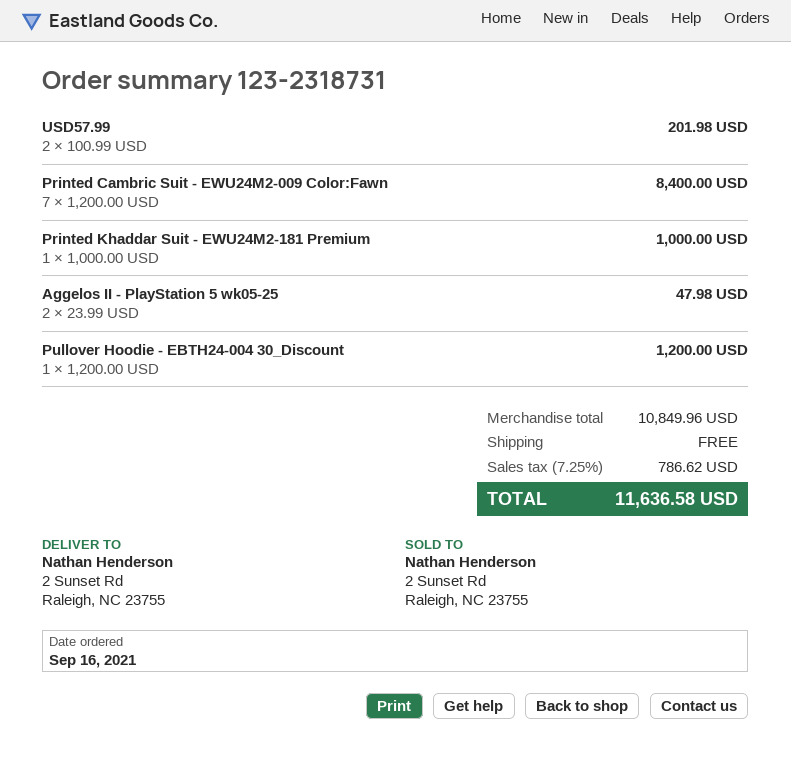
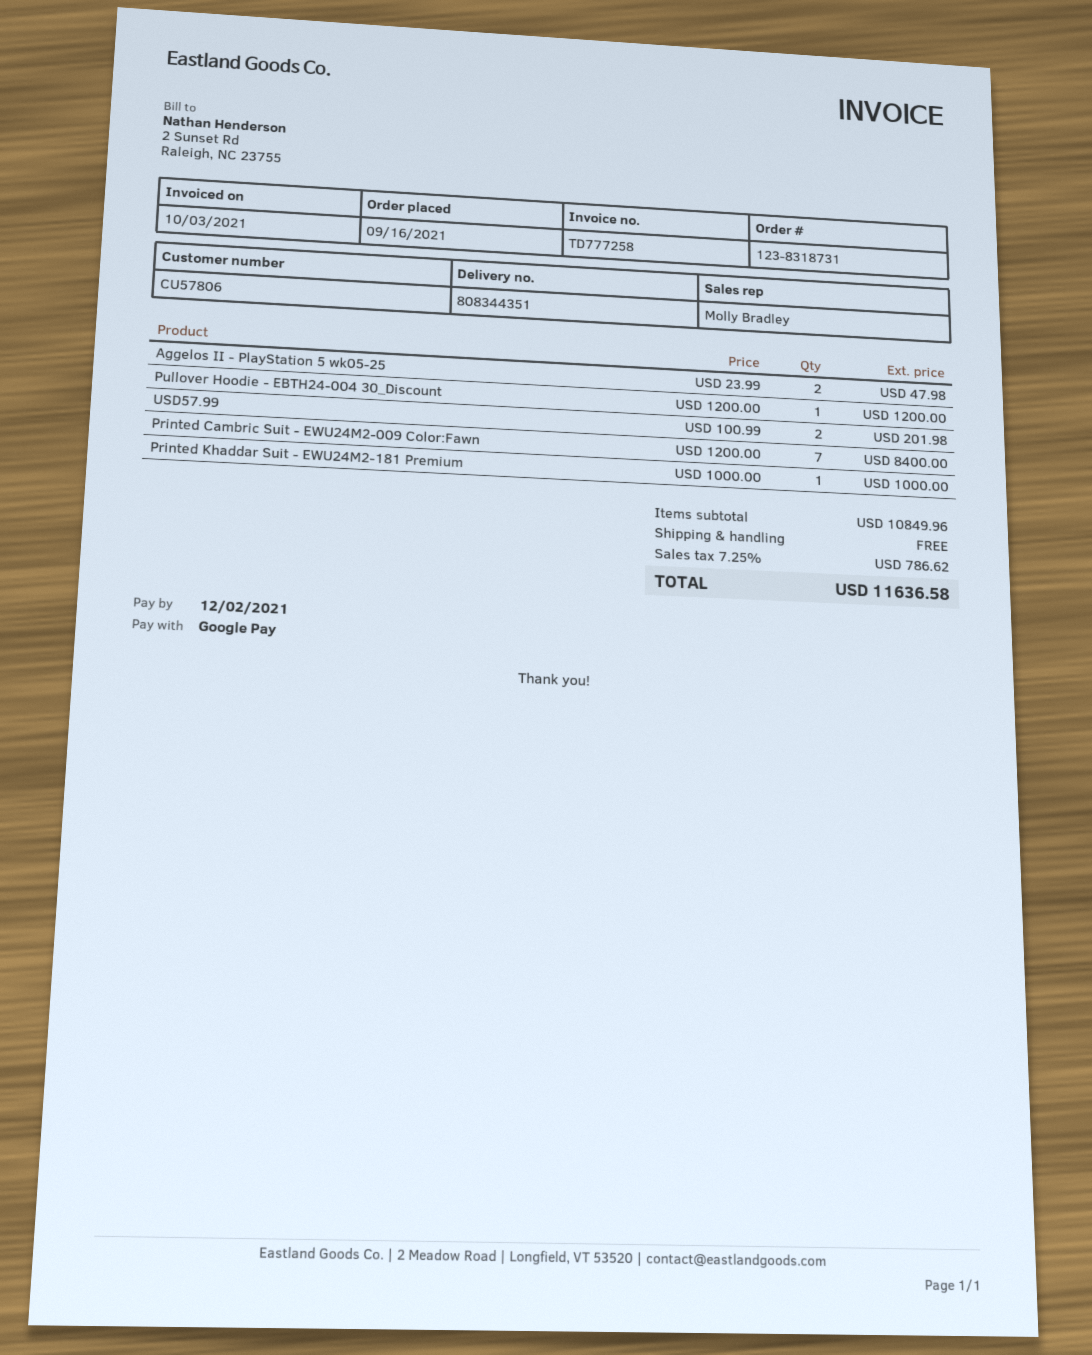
order number: 123-2318731 -> 123-8318731

